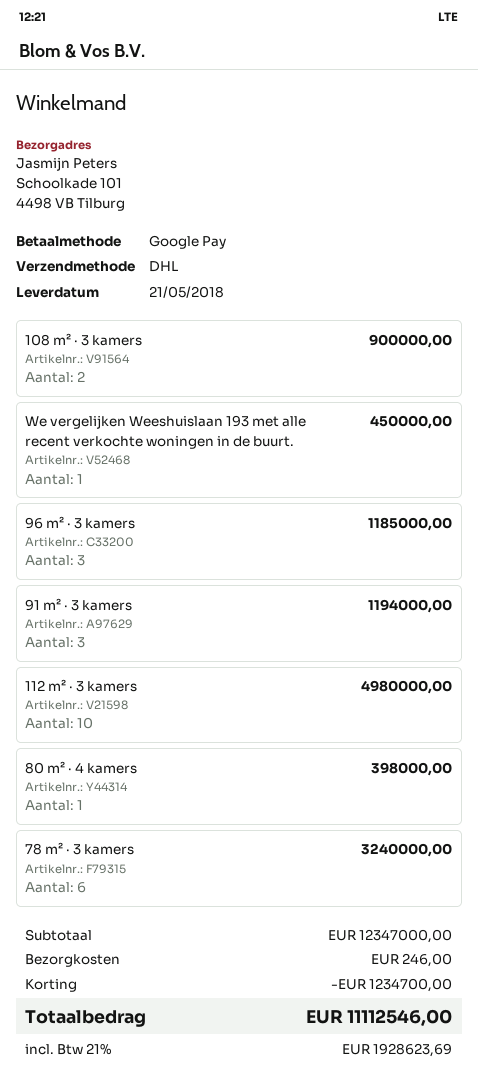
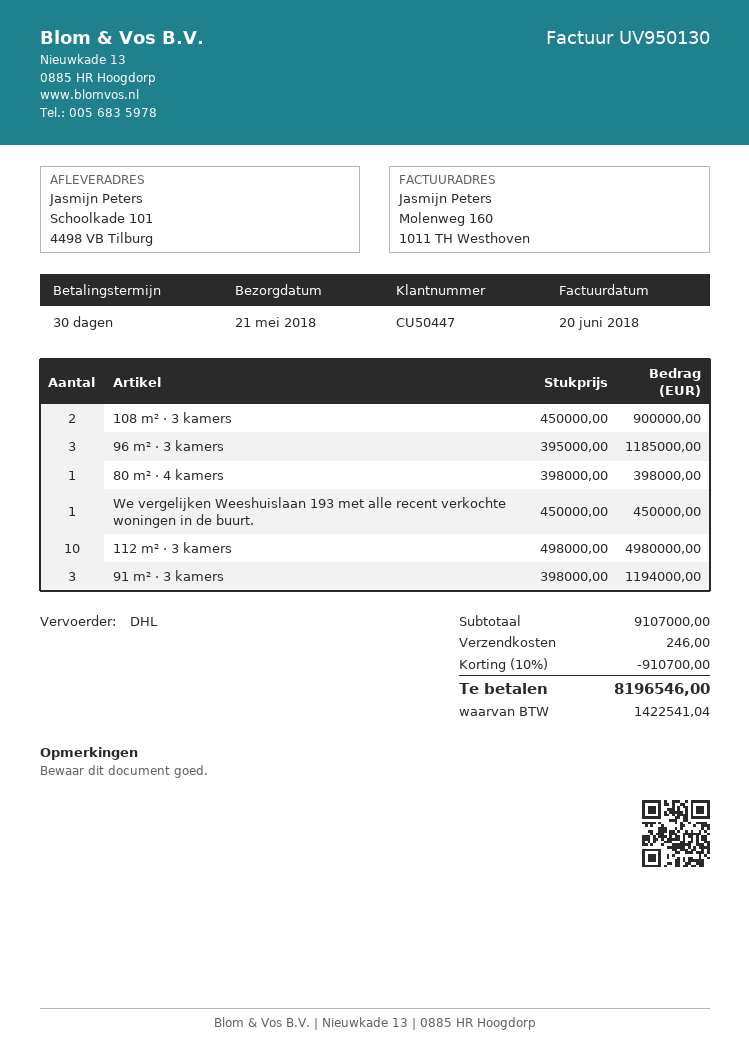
78 m² · 3 kamers: 6 for 3240000.00 -> none
subtotal: 12347000.00 -> 9107000.00
discount: 1234700.00 -> 910700.00
tax: 1928623.69 -> 1422541.04
total: 11112546.00 -> 8196546.00

